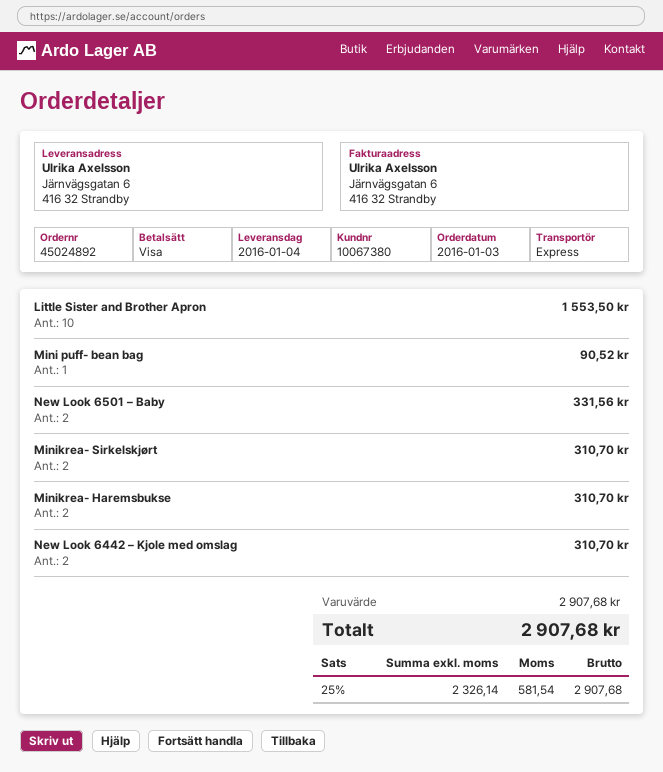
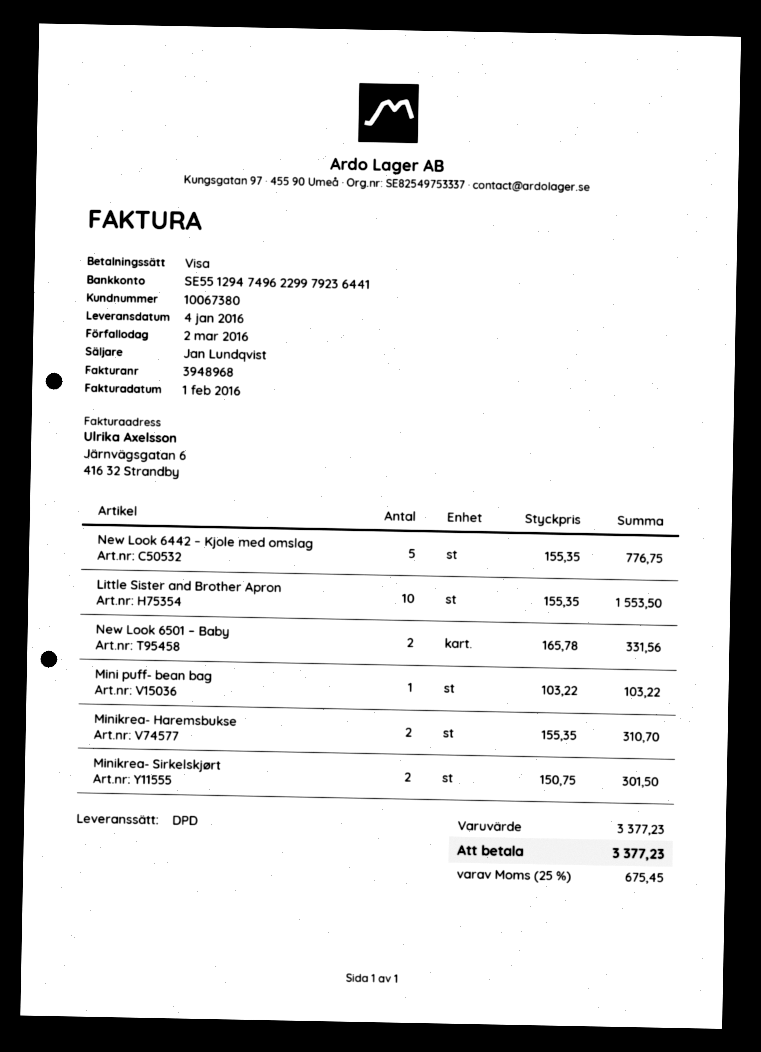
shipping method: express -> DPD
Mini puff- bean bag: 1 for 90.52 -> 1 for 103.22
Minikrea- Sirkelskjørt: 2 for 310.70 -> 2 for 301.50
New Look 6442 – Kjole med omslag: 2 for 310.70 -> 5 for 776.75
subtotal: 2907.68 -> 3377.23
tax: 25% = 581.54 -> 25% = 675.45
total: 2907.68 -> 3377.23

